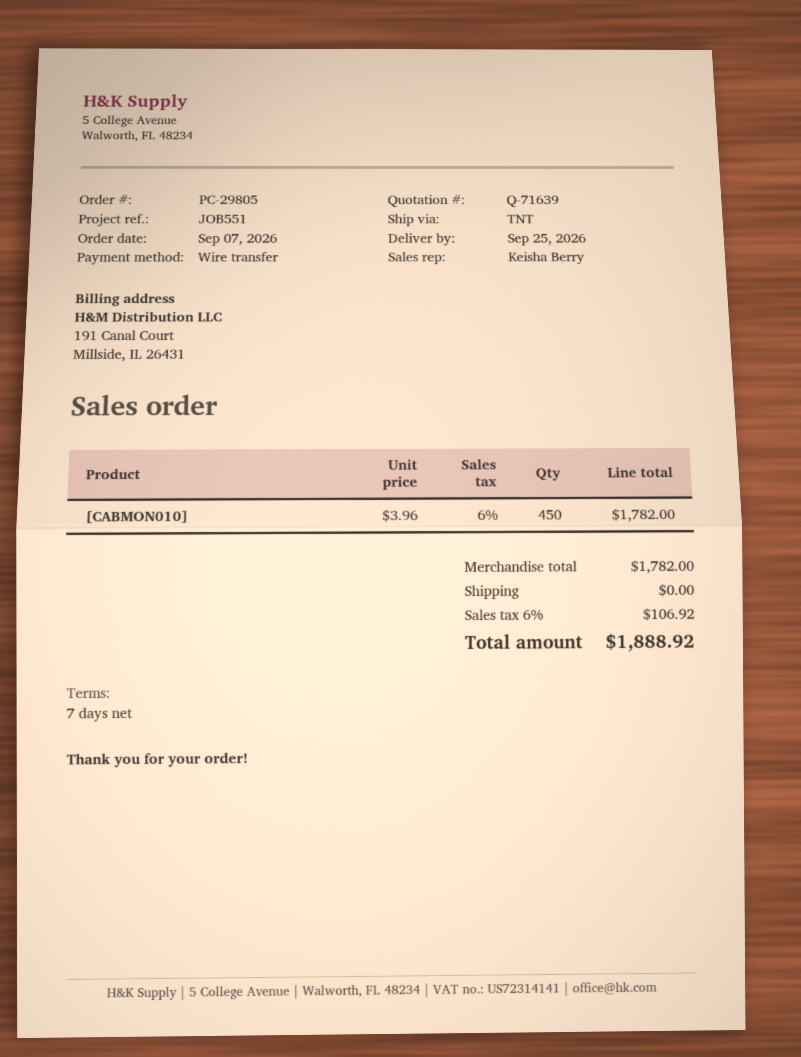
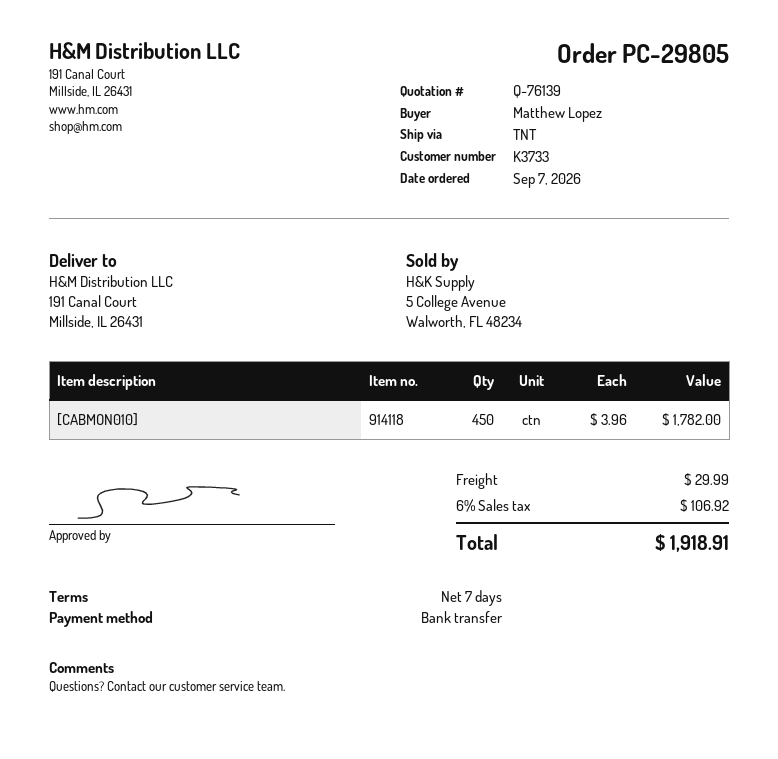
quote number: Q-71639 -> Q-76139
shipping: 0.00 -> 29.99
total: 1888.92 -> 1918.91

